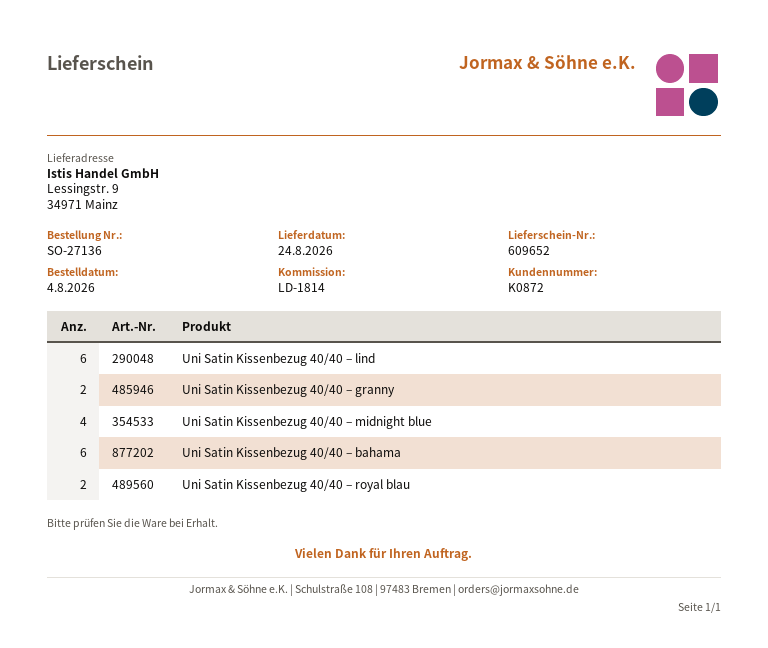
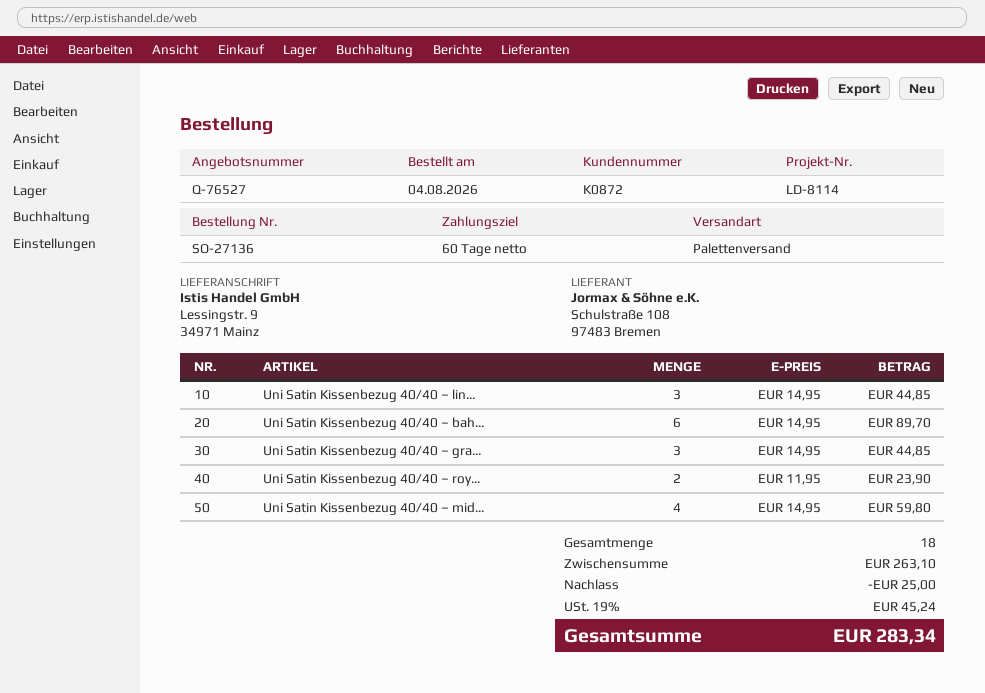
reference: LD-1814 -> LD-8114
Uni Satin Kissenbezug 40/40 – lind: 6 -> 3
Uni Satin Kissenbezug 40/40 – granny: 2 -> 3

